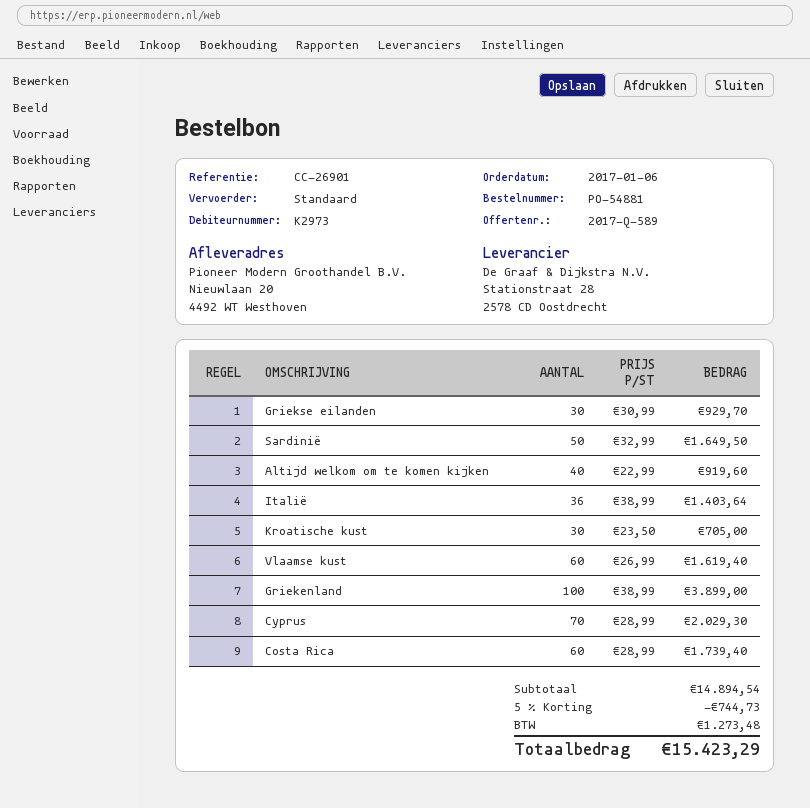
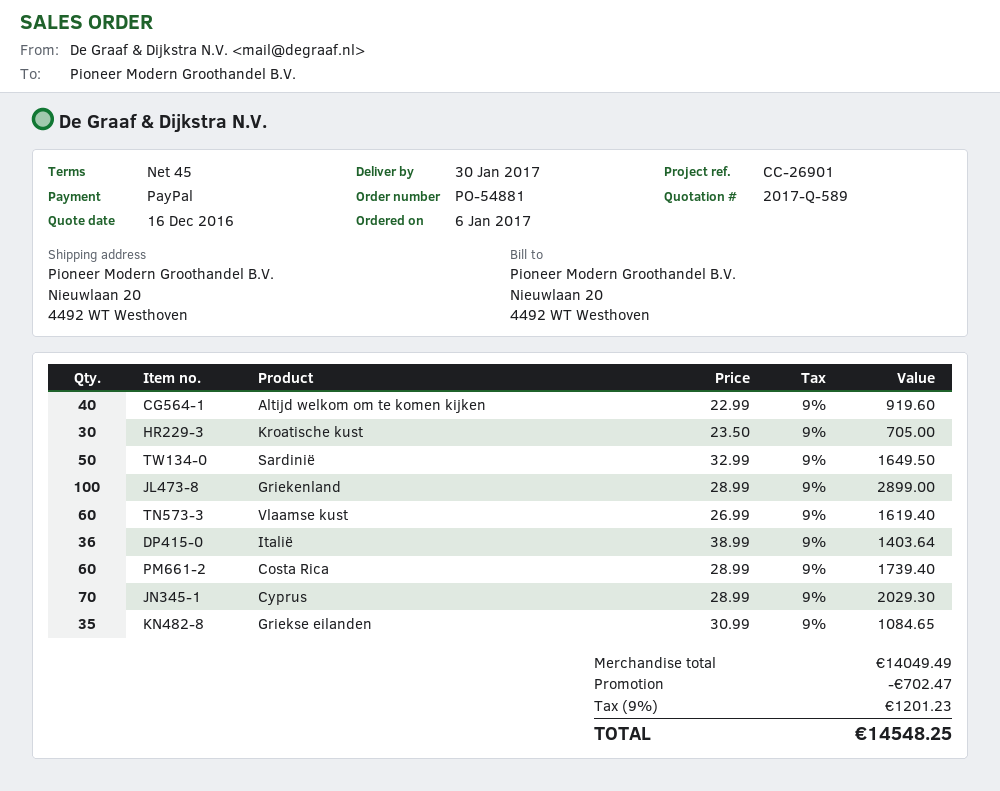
Griekse eilanden: 30 x 30.99 = 929.70 -> 35 x 30.99 = 1084.65
Griekenland: 100 x 38.99 = 3899.00 -> 100 x 28.99 = 2899.00
subtotal: 14894.54 -> 14049.49
discount: 744.73 -> 702.47
tax: 1273.48 -> 1201.23
total: 15423.29 -> 14548.25

